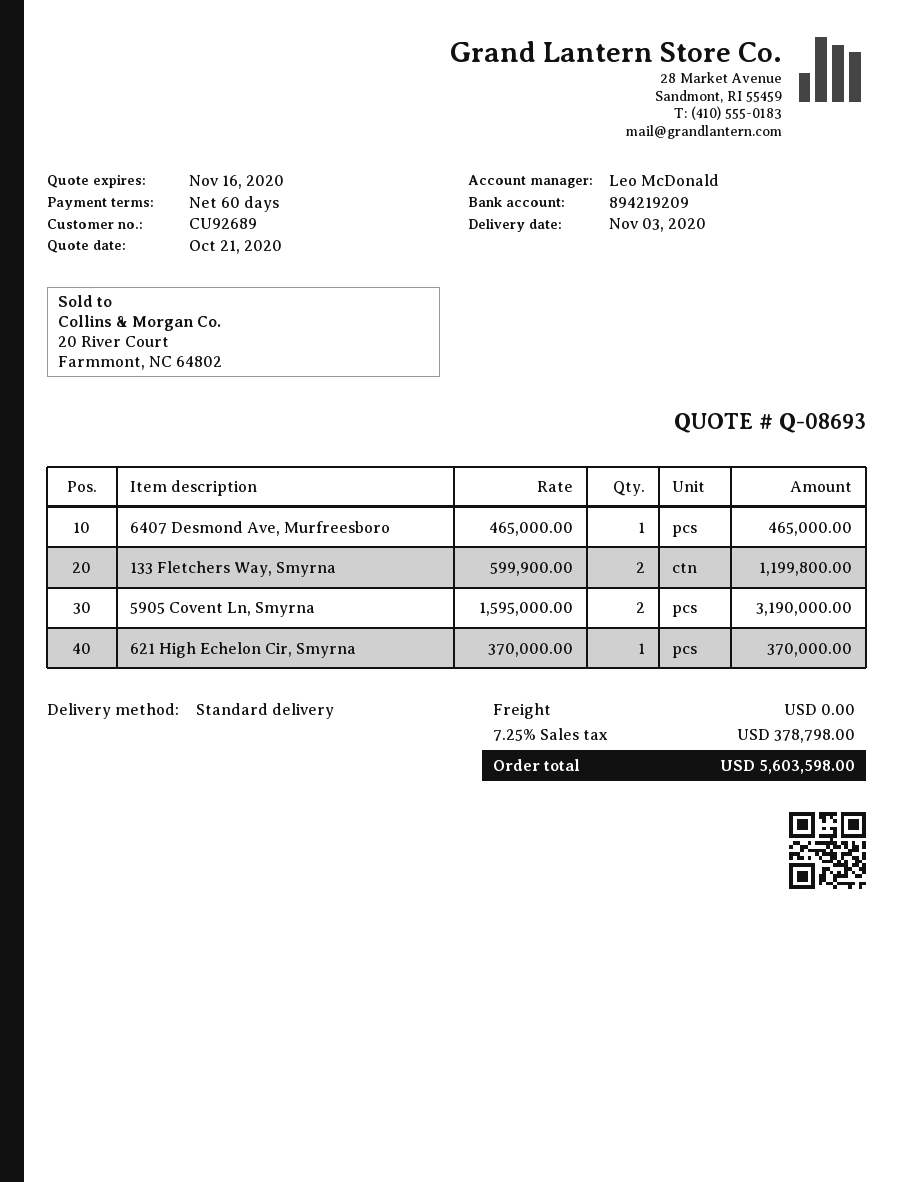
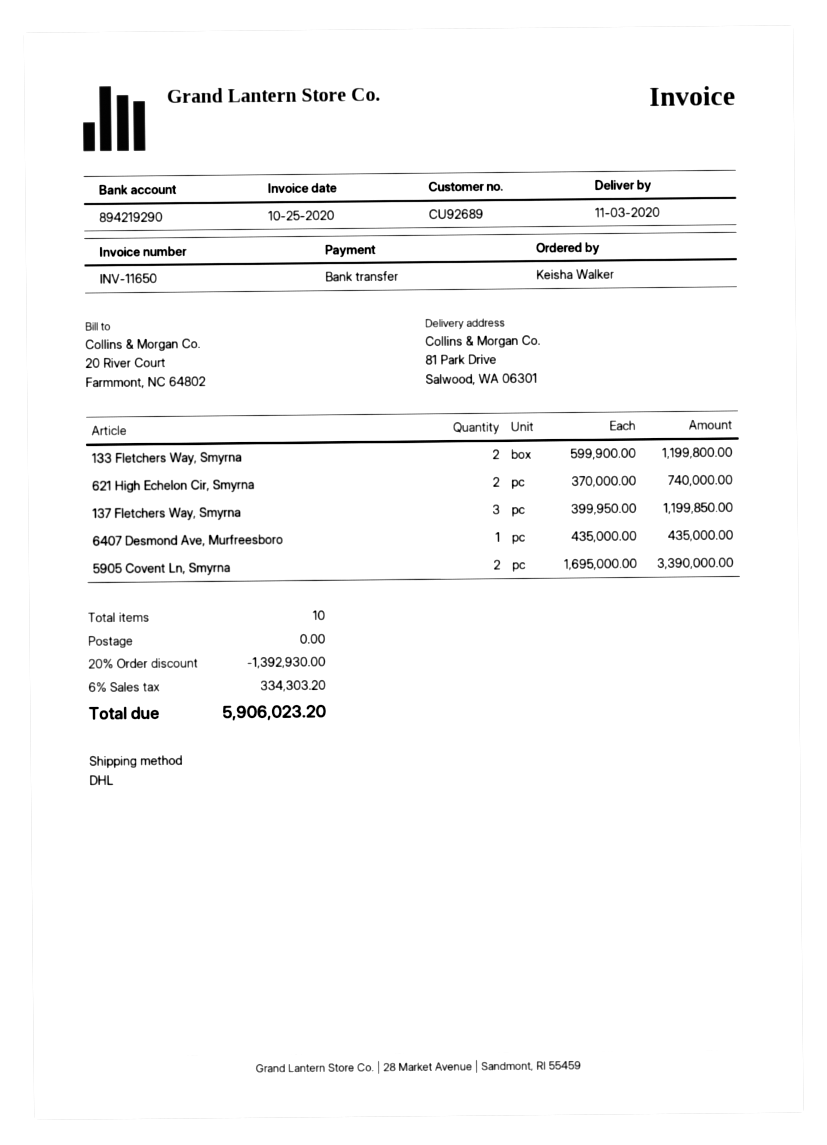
bank account: 894219209 -> 894219290
shipping method: standard -> DHL
6407 Desmond Ave, Murfreesboro: 1 x 465000.00 = 465000.00 -> 1 x 435000.00 = 435000.00
5905 Covent Ln, Smyrna: 2 x 1595000.00 = 3190000.00 -> 2 x 1695000.00 = 3390000.00
621 High Echelon Cir, Smyrna: 1 x 370000.00 = 370000.00 -> 2 x 370000.00 = 740000.00
137 Fletchers Way, Smyrna: none -> 3 x 399950.00 = 1199850.00
discount: none -> 20% = 1392930.00
tax: 7.25% = 378798.00 -> 6% = 334303.20
total: 5603598.00 -> 5906023.20

